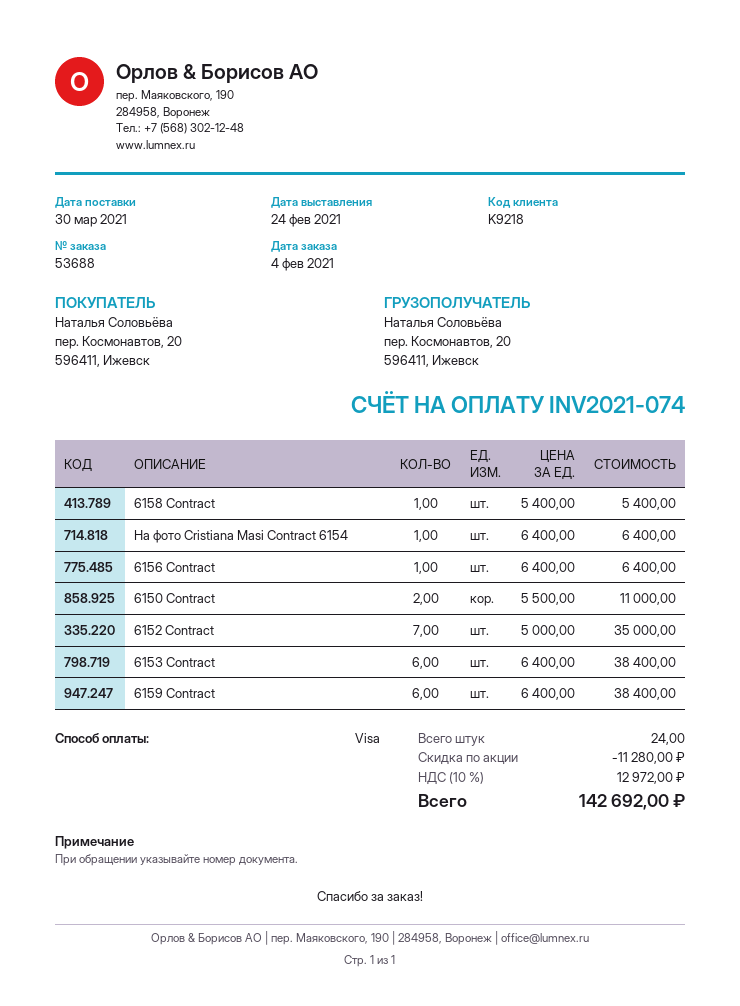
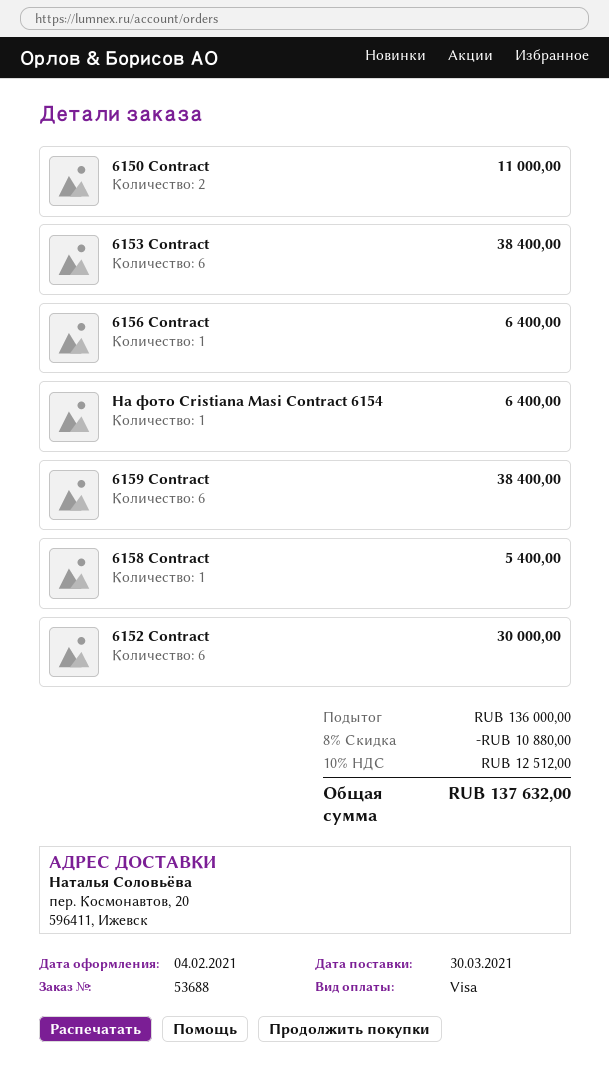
6152 Contract: 7 for 35000.00 -> 6 for 30000.00
discount: 11280.00 -> 10880.00
tax: 10% = 12972.00 -> 10% = 12512.00
total: 142692.00 -> 137632.00

